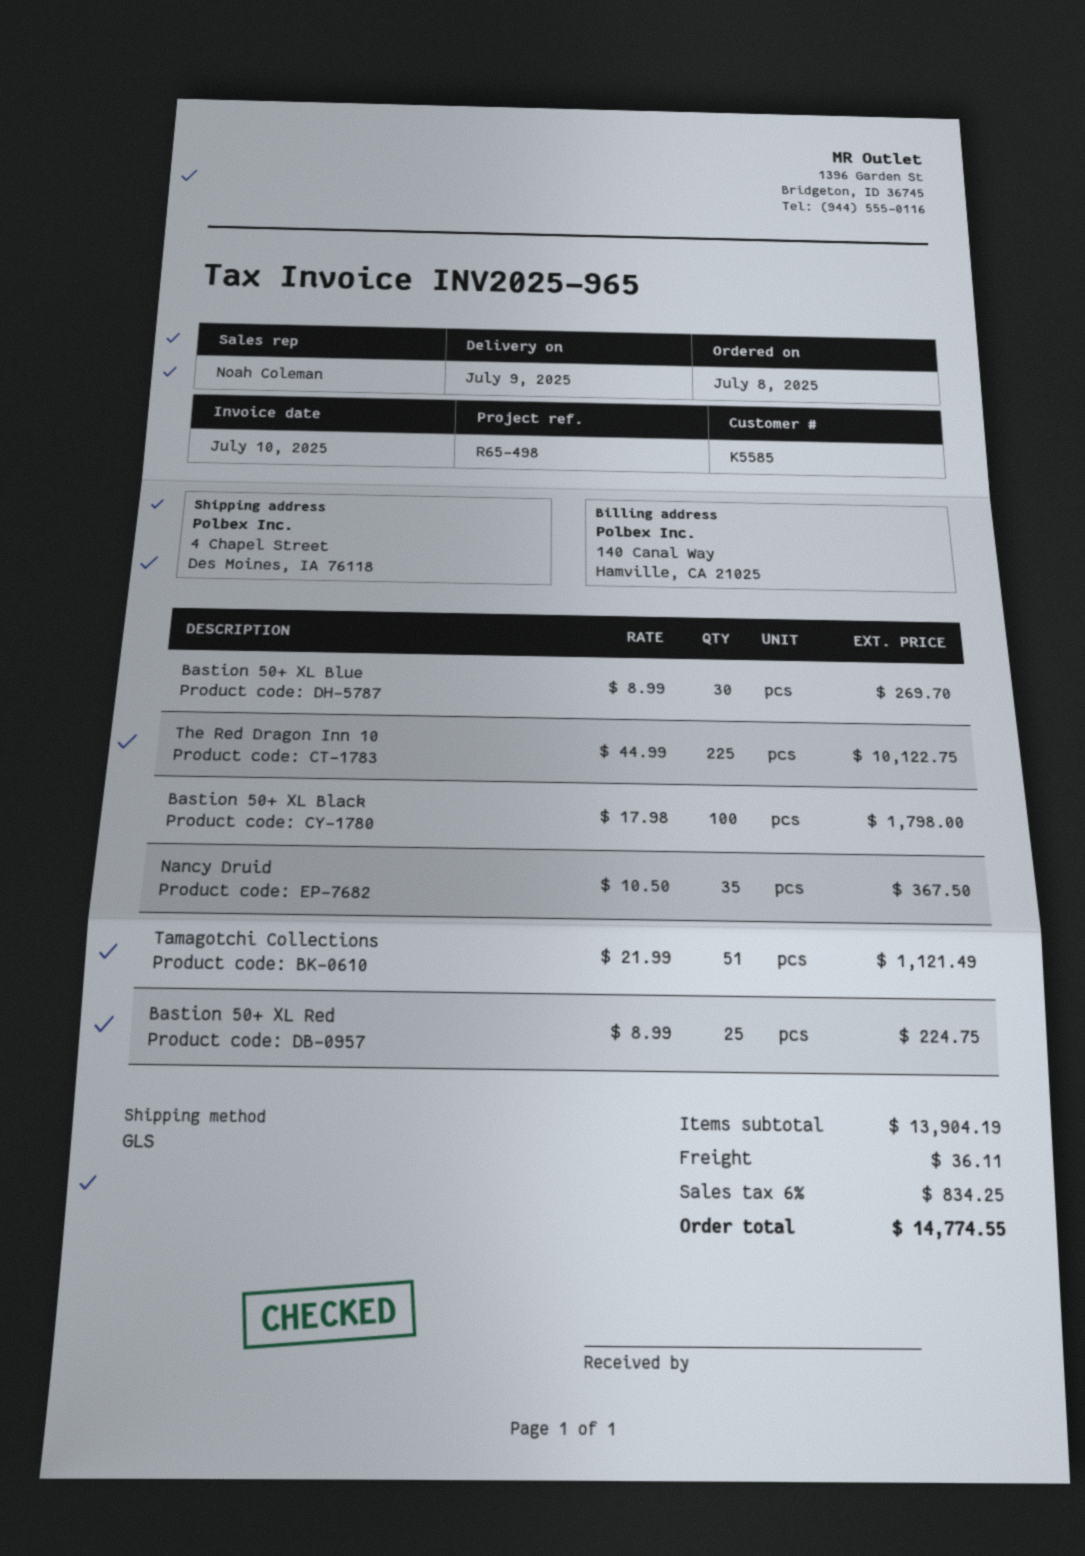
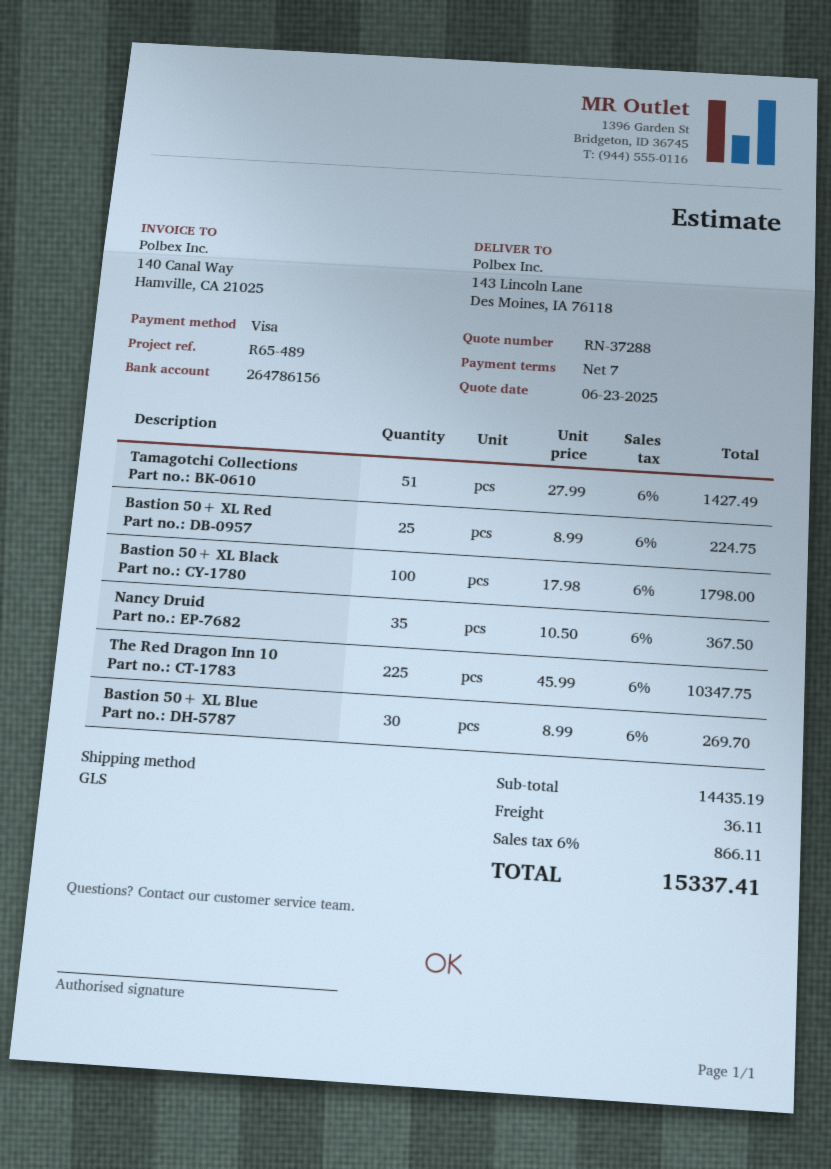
reference: R65-498 -> R65-489
ship to: 4 Chapel Street, Des Moines, IA 76118 -> 143 Lincoln Lane, Des Moines, IA 76118
The Red Dragon Inn 10: 225 x 44.99 = 10122.75 -> 225 x 45.99 = 10347.75
Tamagotchi Collections: 51 x 21.99 = 1121.49 -> 51 x 27.99 = 1427.49
subtotal: 13904.19 -> 14435.19
tax: 6% = 834.25 -> 6% = 866.11
total: 14774.55 -> 15337.41

